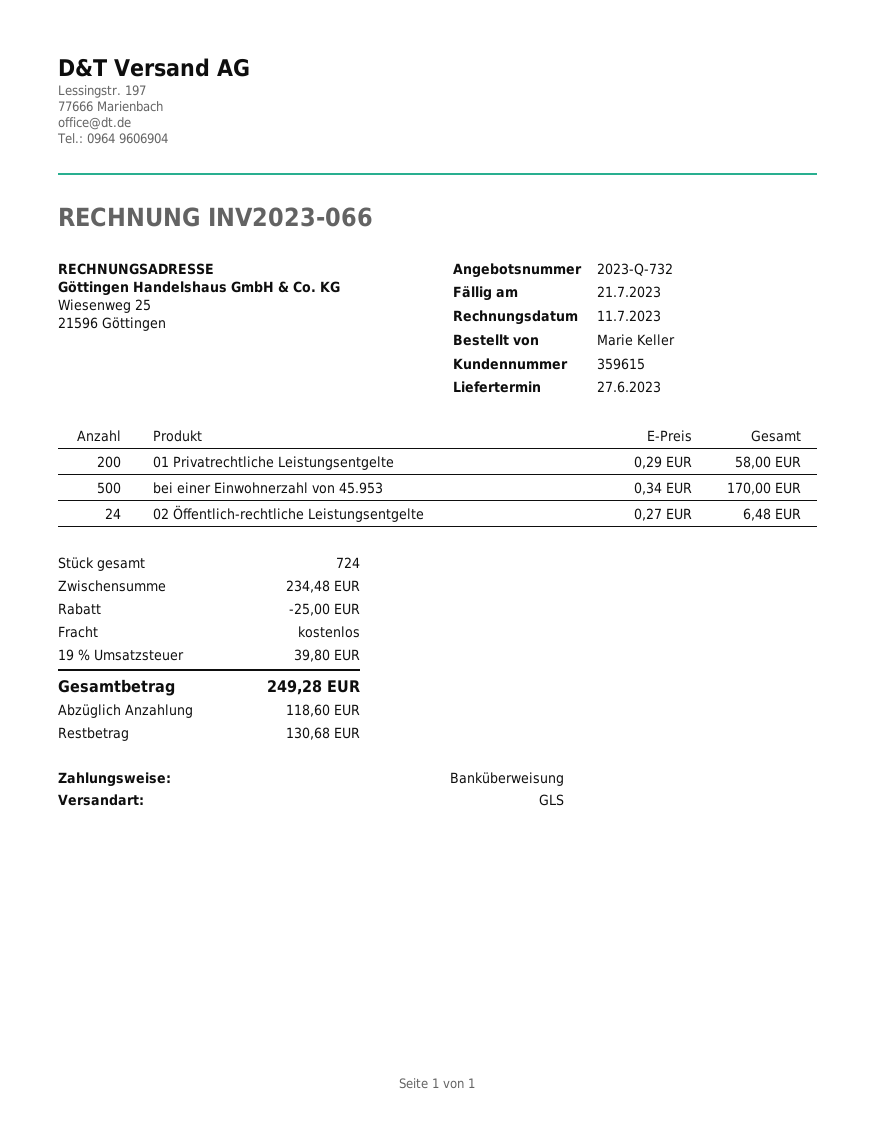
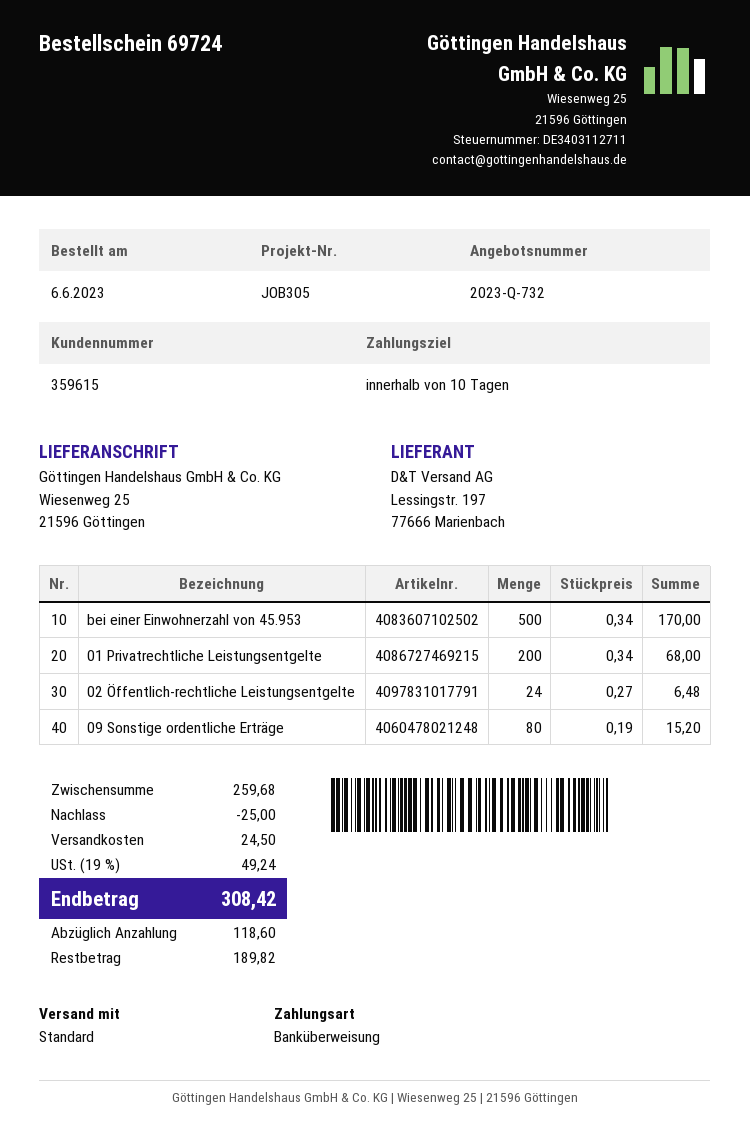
shipping method: GLS -> standard
01 Privatrechtliche Leistungsentgelte: 200 x 0.29 = 58.00 -> 200 x 0.34 = 68.00
09 Sonstige ordentliche Erträge: none -> 80 x 0.19 = 15.20
subtotal: 234.48 -> 259.68
shipping: 0.00 -> 24.50
tax: 19% = 39.80 -> 19% = 49.24
total: 249.28 -> 308.42
balance: 130.68 -> 189.82

